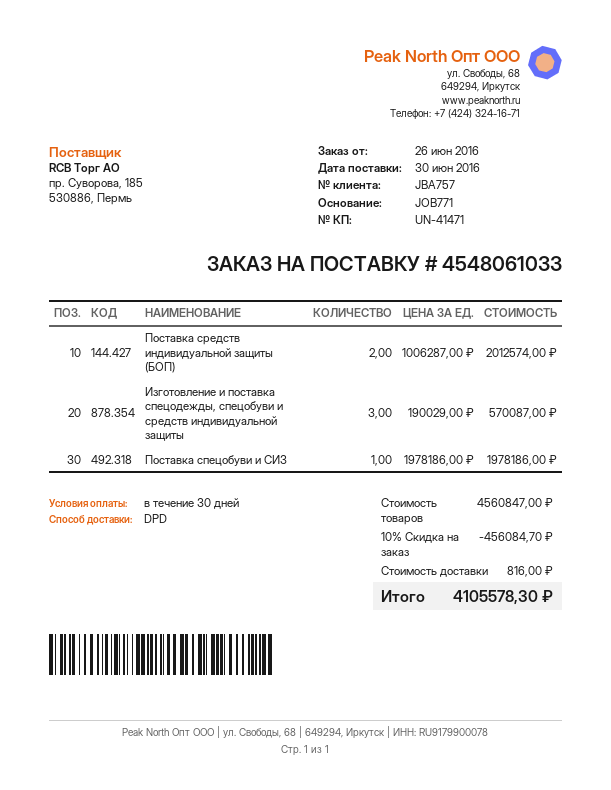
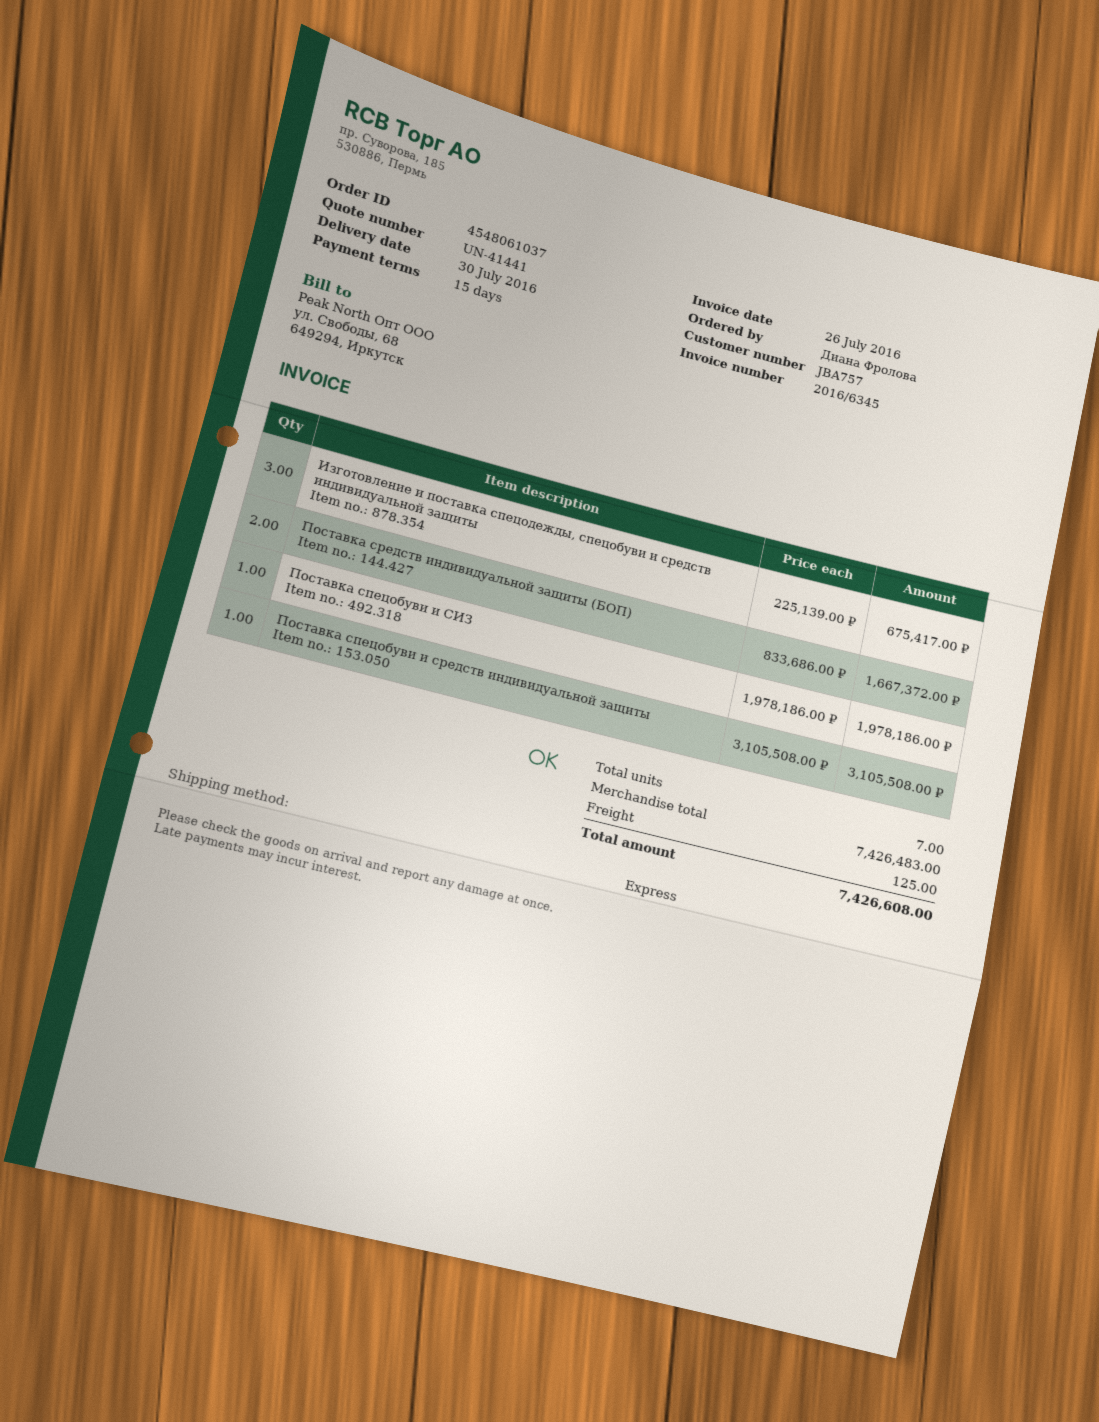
quote number: UN-41471 -> UN-41441
order number: 4548061033 -> 4548061037
delivery date: 2016-06-30 -> 2016-07-30
payment terms: 30 days -> 15 days
shipping method: DPD -> express
Поставка средств индивидуальной защиты (БОП): 2 x 1006287.00 = 2012574.00 -> 2 x 833686.00 = 1667372.00
Изготовление и поставка спецодежды, спецобуви и средств индивидуальной защиты: 3 x 190029.00 = 570087.00 -> 3 x 225139.00 = 675417.00
Поставка спецобуви и средств индивидуальной защиты: none -> 1 x 3105508.00 = 3105508.00
subtotal: 4560847.00 -> 7426483.00
discount: 10% = 456084.70 -> none
shipping: 816.00 -> 125.00
total: 4105578.30 -> 7426608.00

